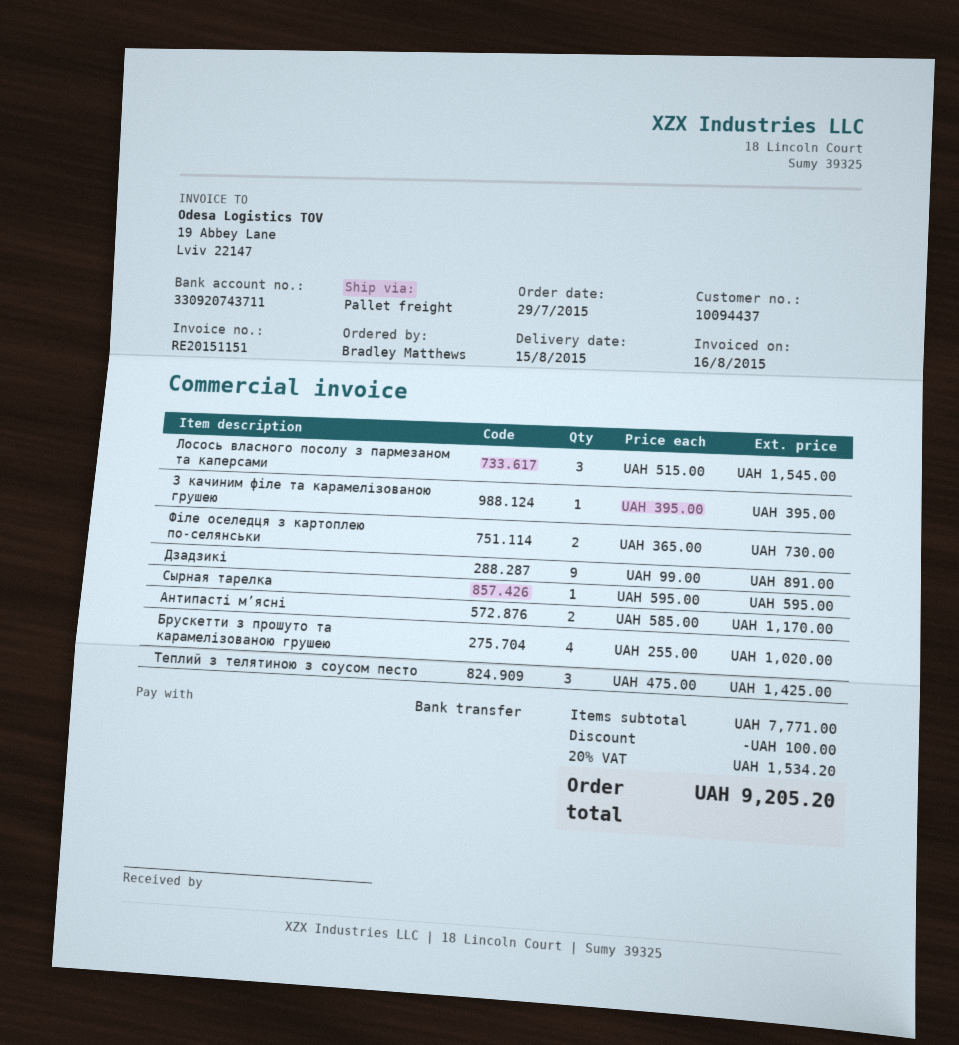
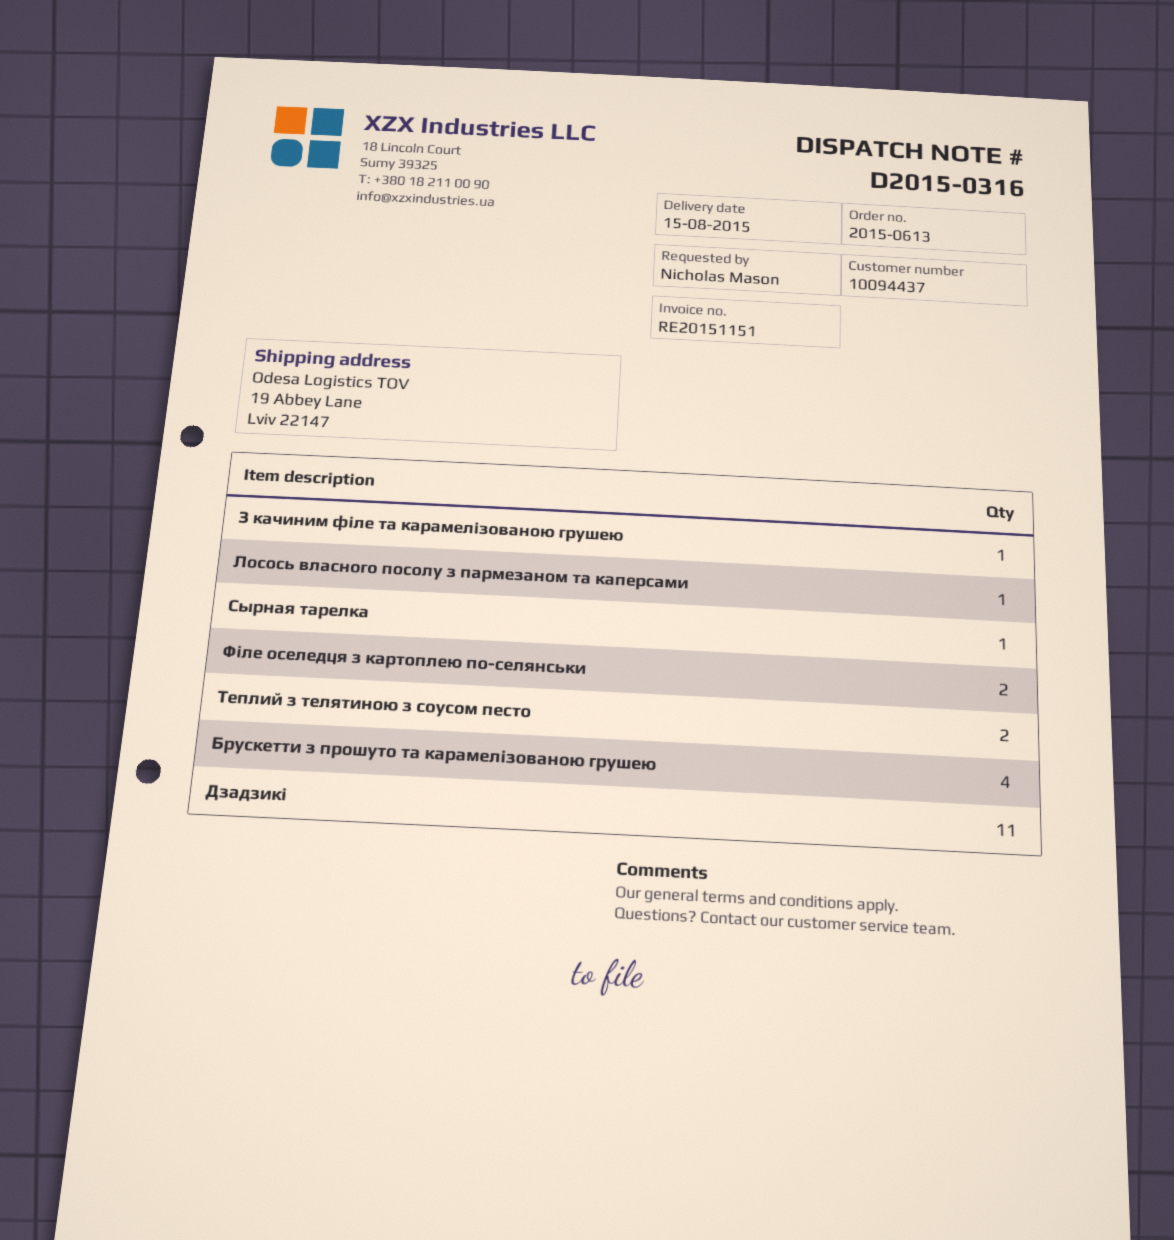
ordered by: Bradley Matthews -> Nicholas Mason
Лосось власного посолу з пармезаном та каперсами: 3 -> 1
Дзадзикі: 9 -> 11
Антипасті мʼясні: 2 -> none
Теплий з телятиною з соусом песто: 3 -> 2

